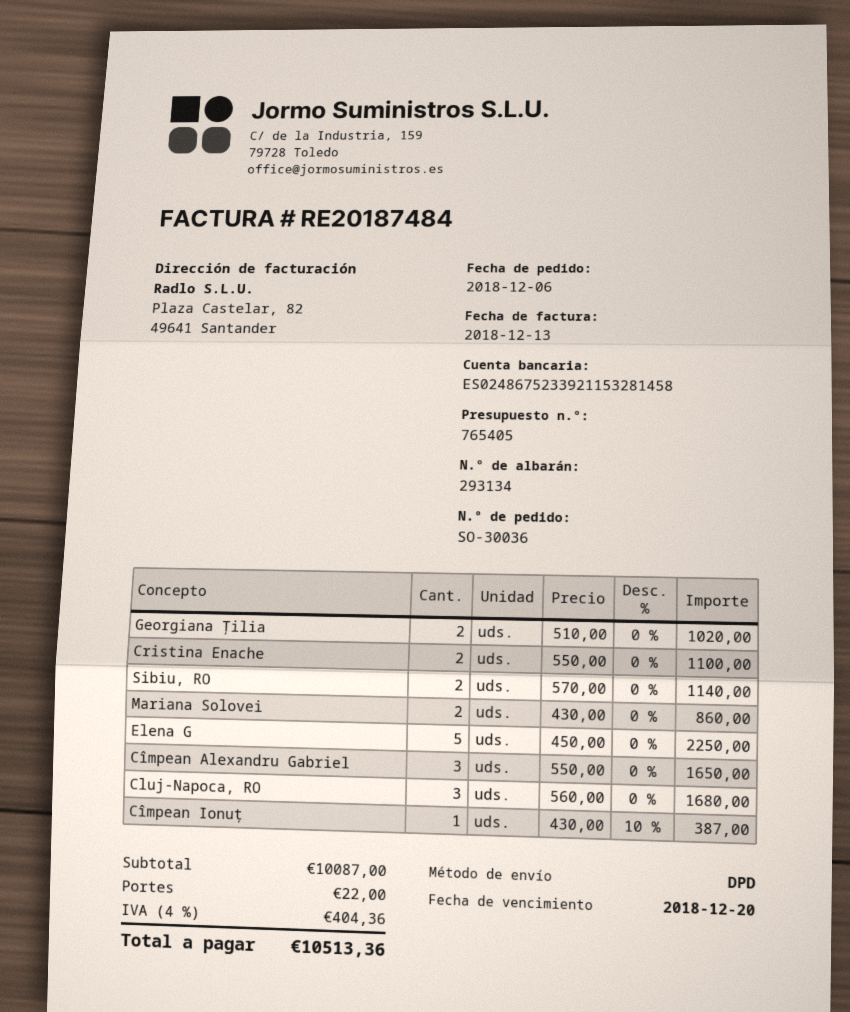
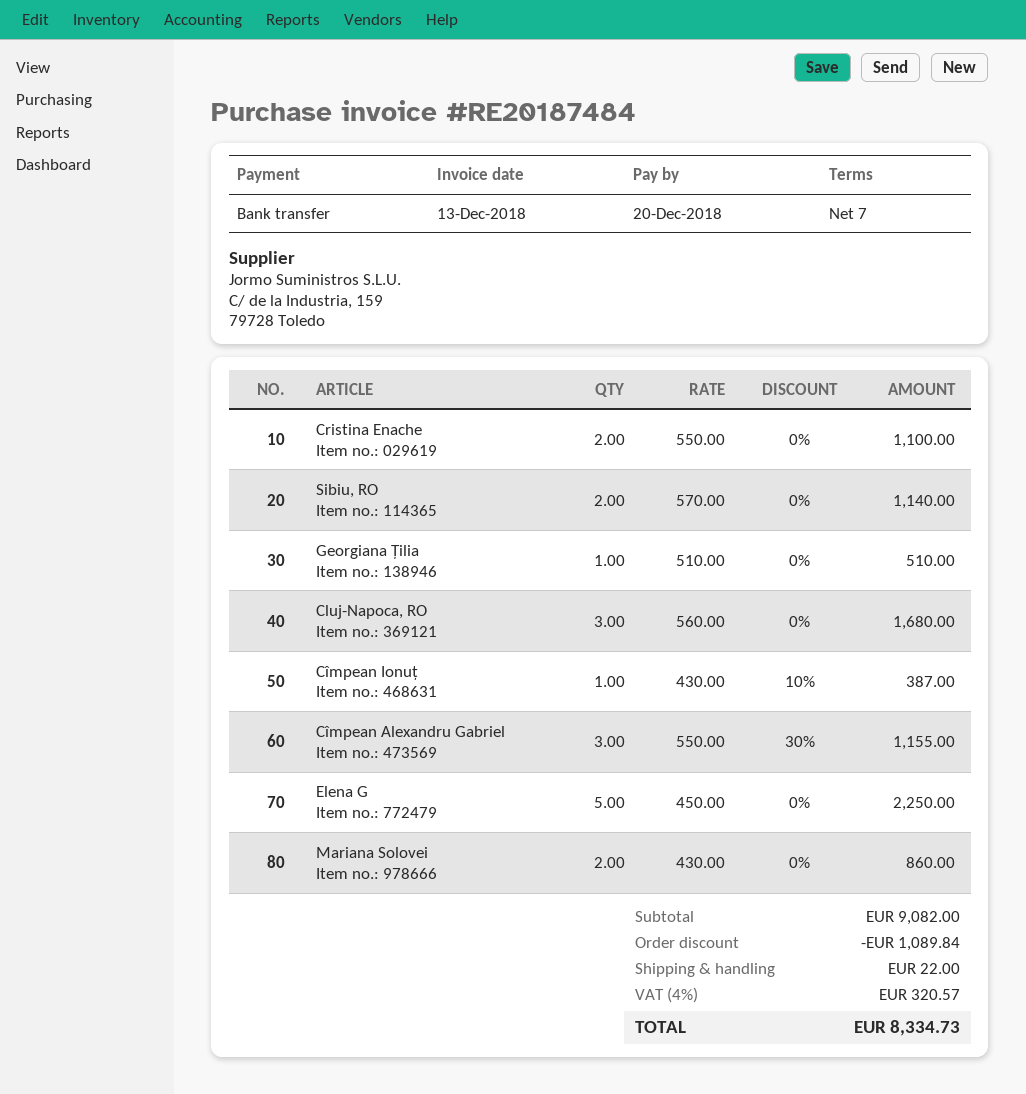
Georgiana Țilia: 2 x 510.00 = 1020.00 -> 1 x 510.00 = 510.00
Cîmpean Alexandru Gabriel: 3 x 550.00 = 1650.00 -> 3 x 550.00 - 30% = 1155.00
subtotal: 10087.00 -> 9082.00
discount: none -> 1089.84
tax: 4% = 404.36 -> 4% = 320.57
total: 10513.36 -> 8334.73

